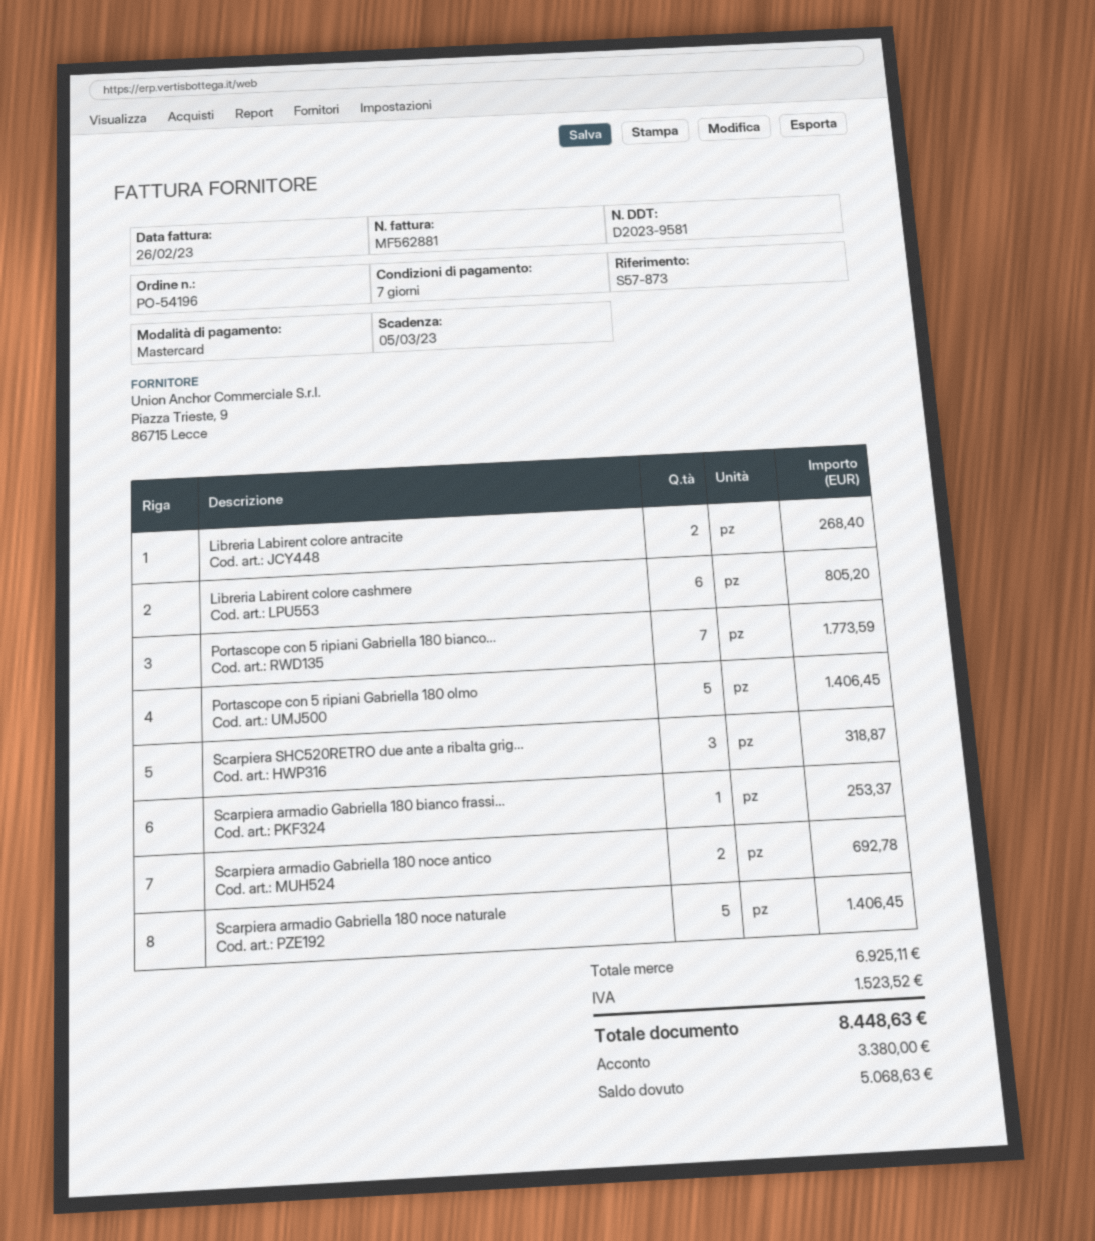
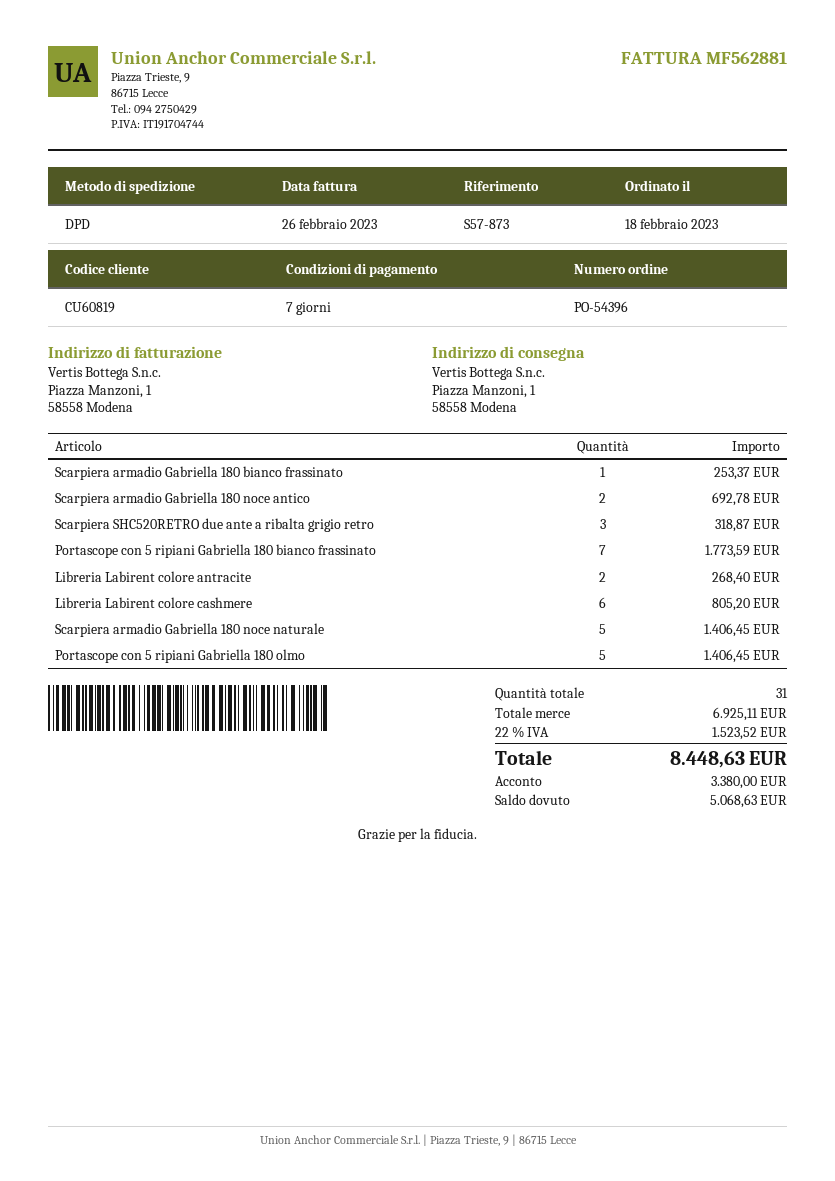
order number: PO-54196 -> PO-54396

